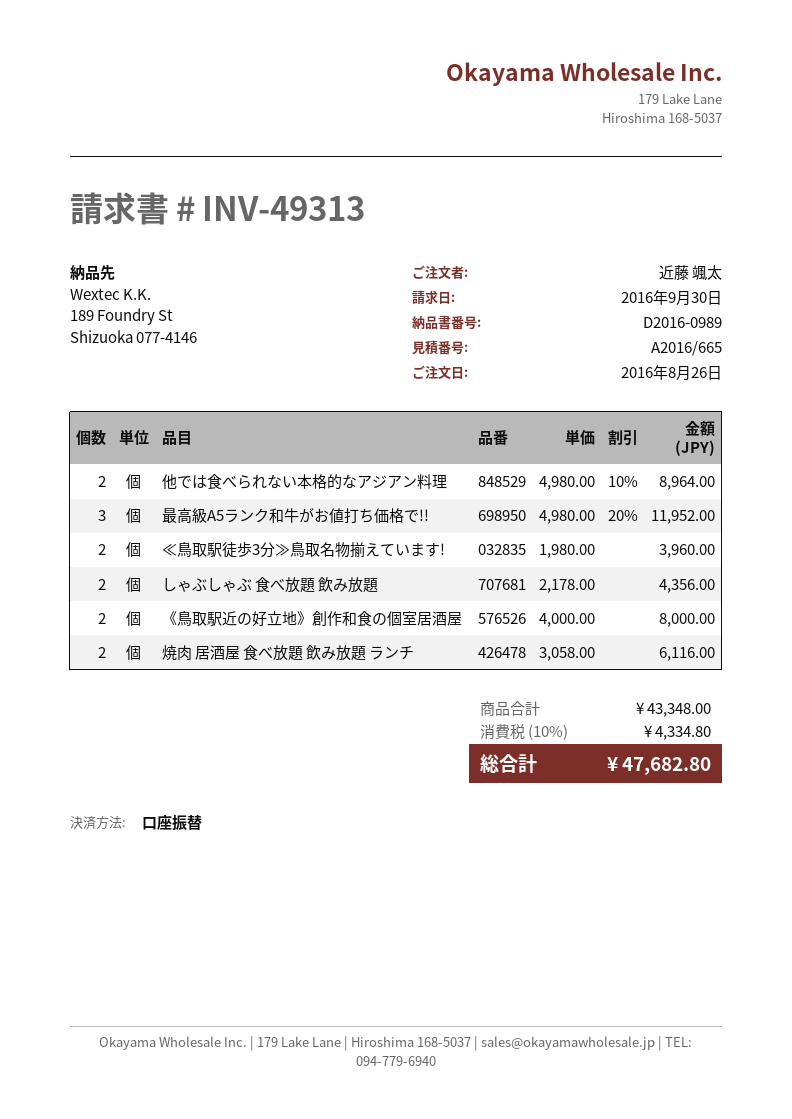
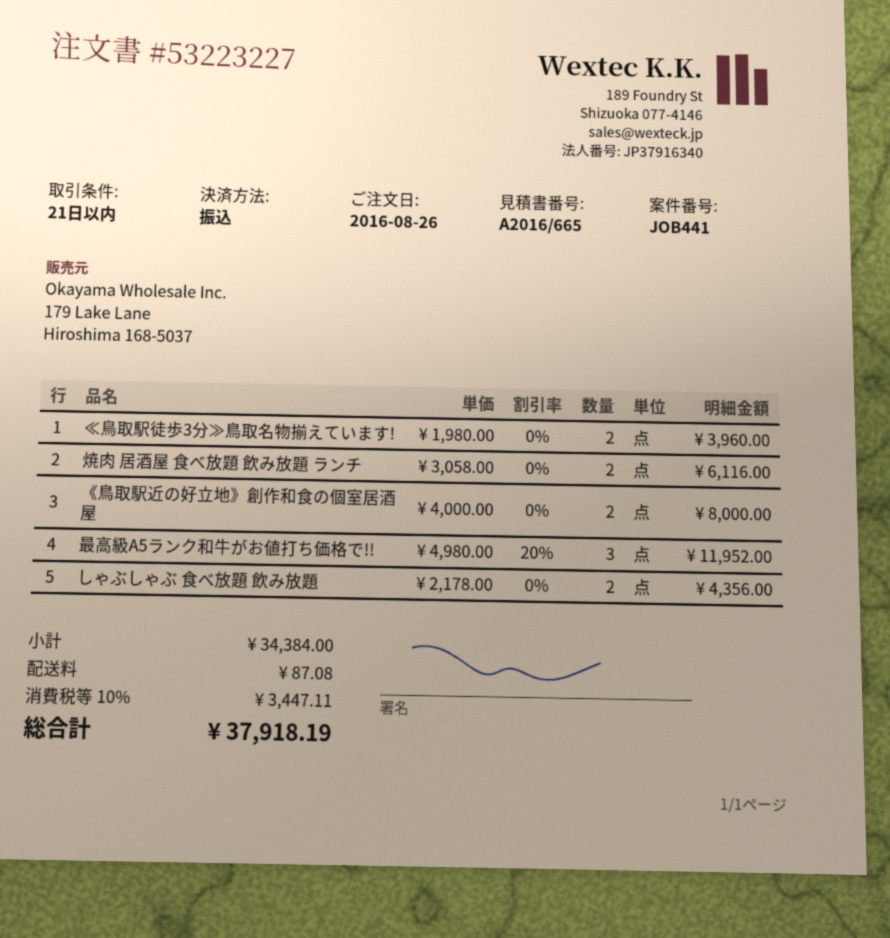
payment method: direct debit -> bank transfer
他では食べられない本格的なアジアン料理: 2 x 4980.00 - 10% = 8964.00 -> none
subtotal: 43348.00 -> 34384.00
shipping: none -> 87.08
tax: 10% = 4334.80 -> 10% = 3447.11
total: 47682.80 -> 37918.19

